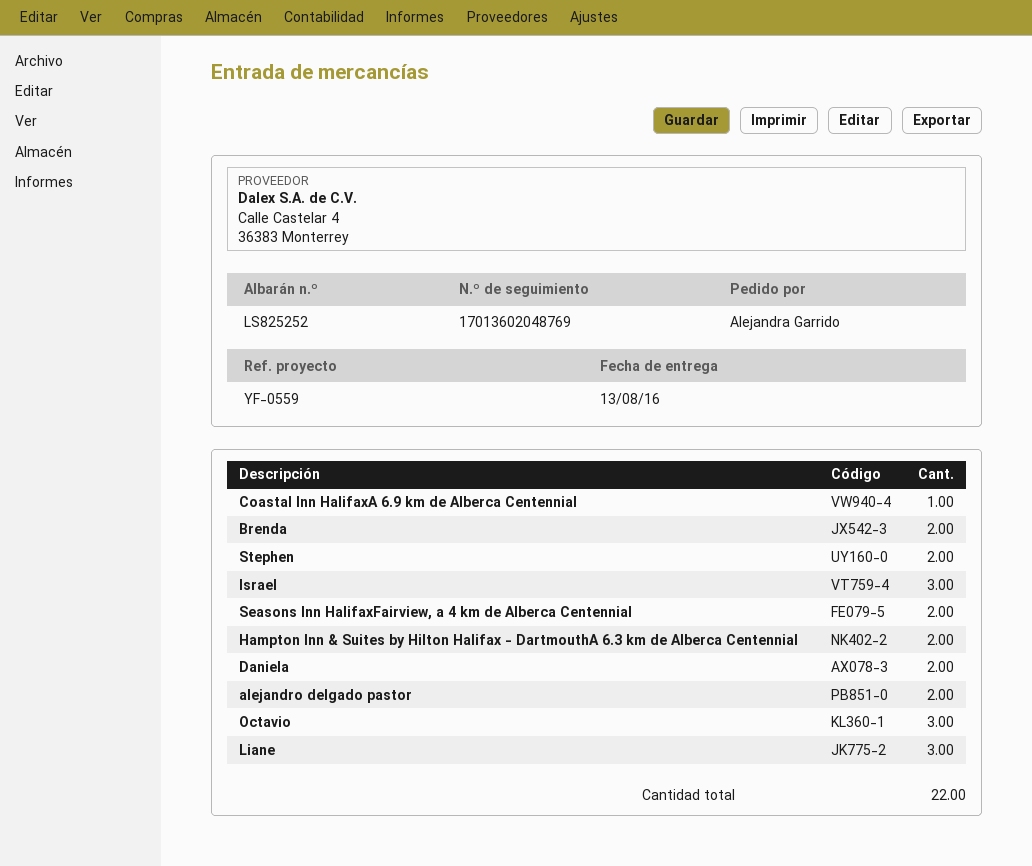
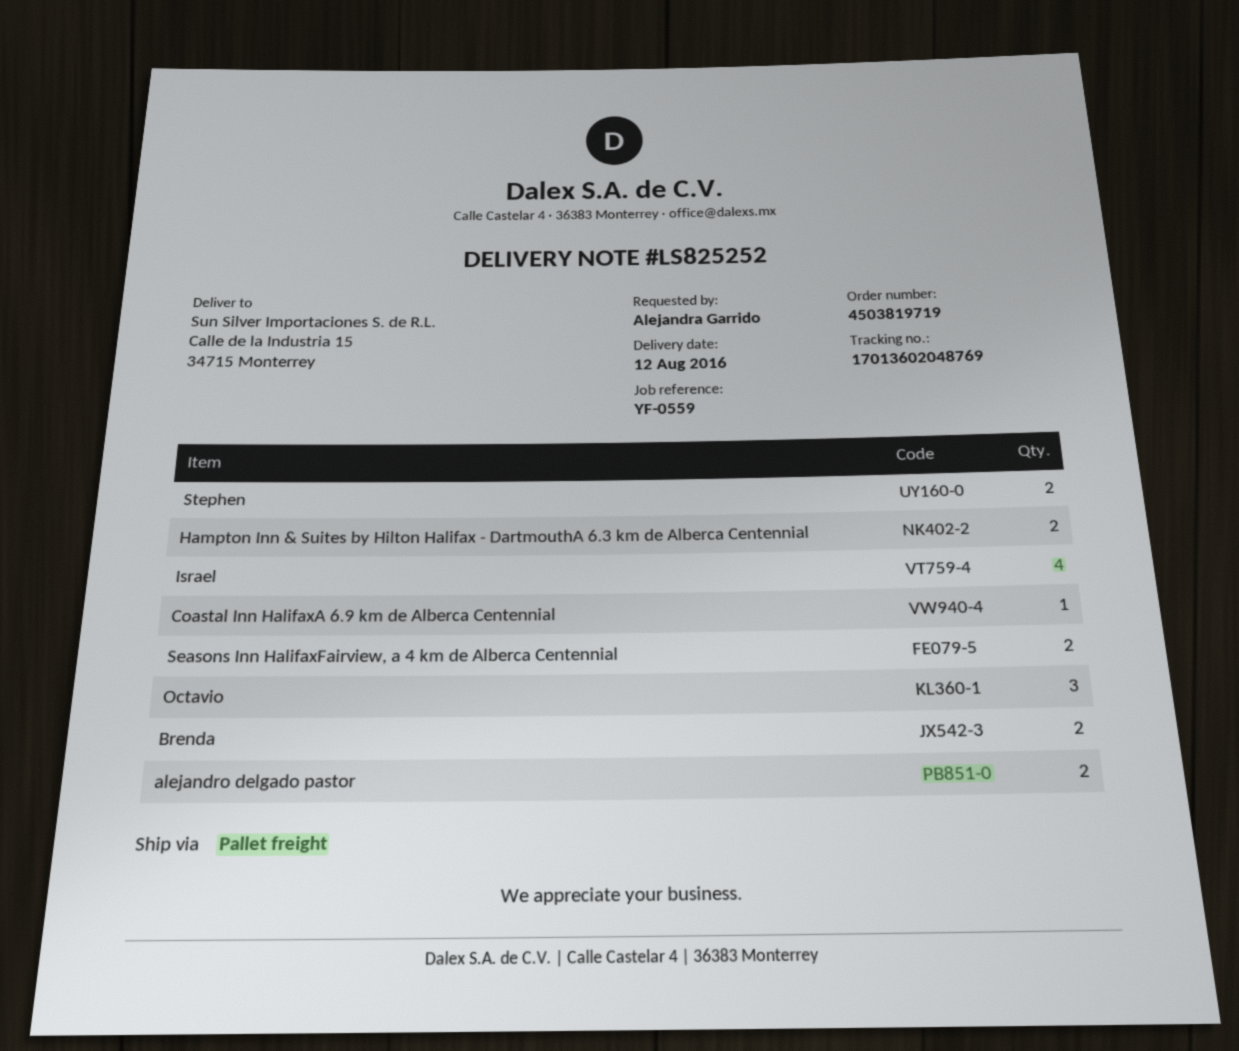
delivery date: 2016-08-13 -> 2016-08-12
Israel: 3 -> 4
Daniela: 2 -> none
Liane: 3 -> none

